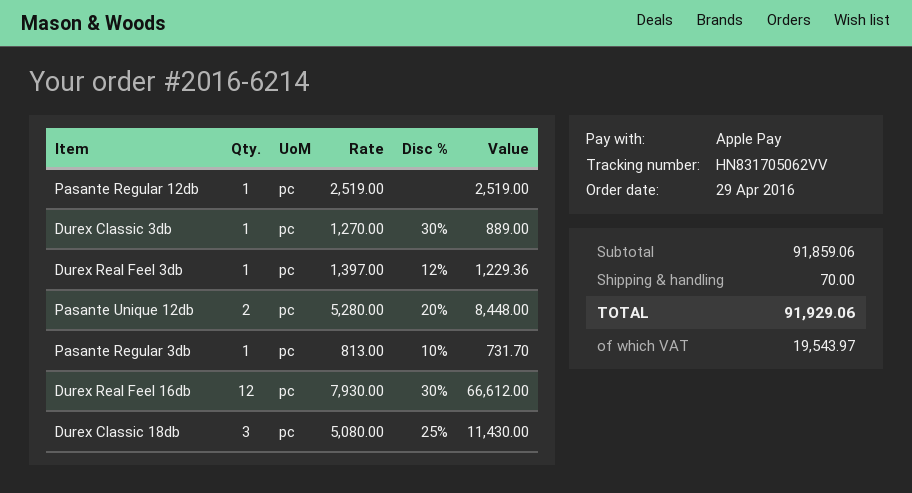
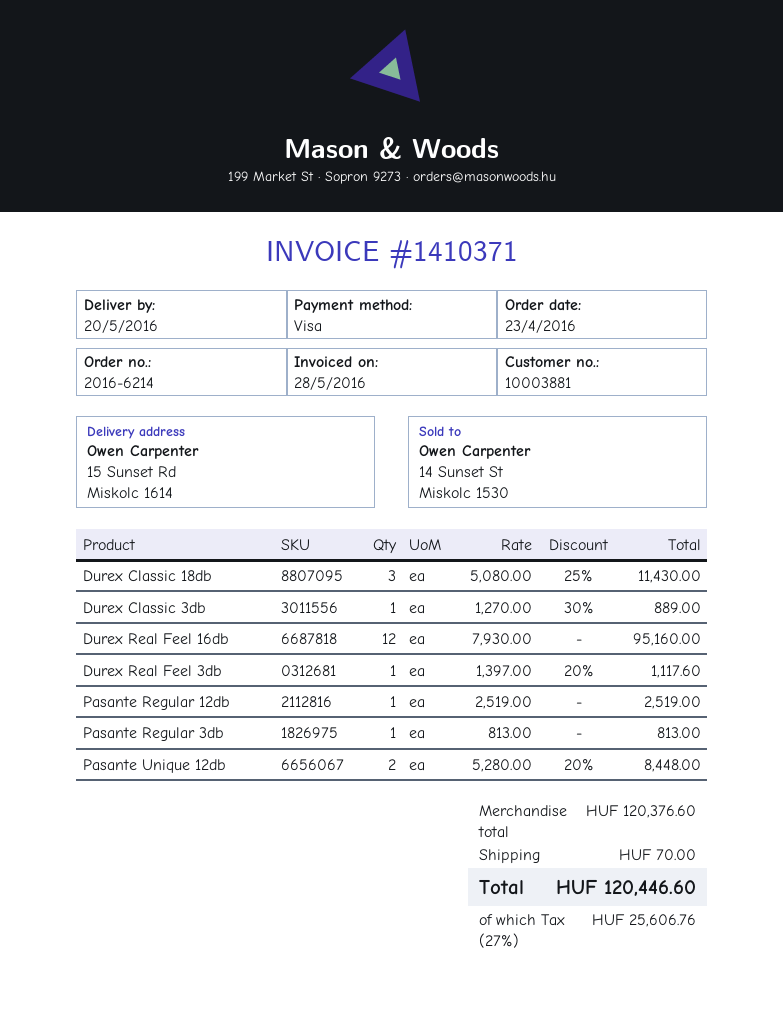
order date: 2016-04-29 -> 2016-04-23
payment method: Apple Pay -> Visa
Durex Real Feel 3db: 1 x 1397.00 - 12% = 1229.36 -> 1 x 1397.00 - 20% = 1117.60
Pasante Regular 3db: 1 x 813.00 - 10% = 731.70 -> 1 x 813.00 = 813.00
Durex Real Feel 16db: 12 x 7930.00 - 30% = 66612.00 -> 12 x 7930.00 = 95160.00
subtotal: 91859.06 -> 120376.60
tax: 19543.97 -> 25606.76
total: 91929.06 -> 120446.60

